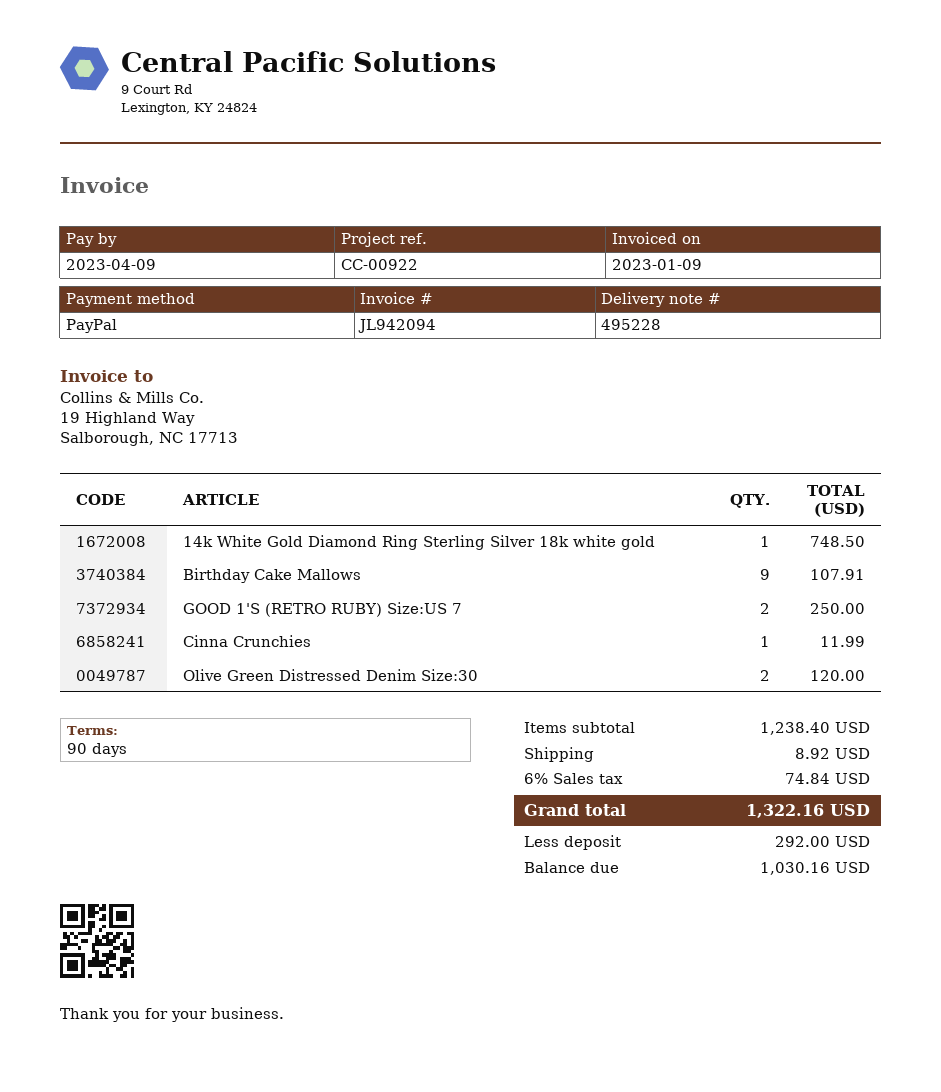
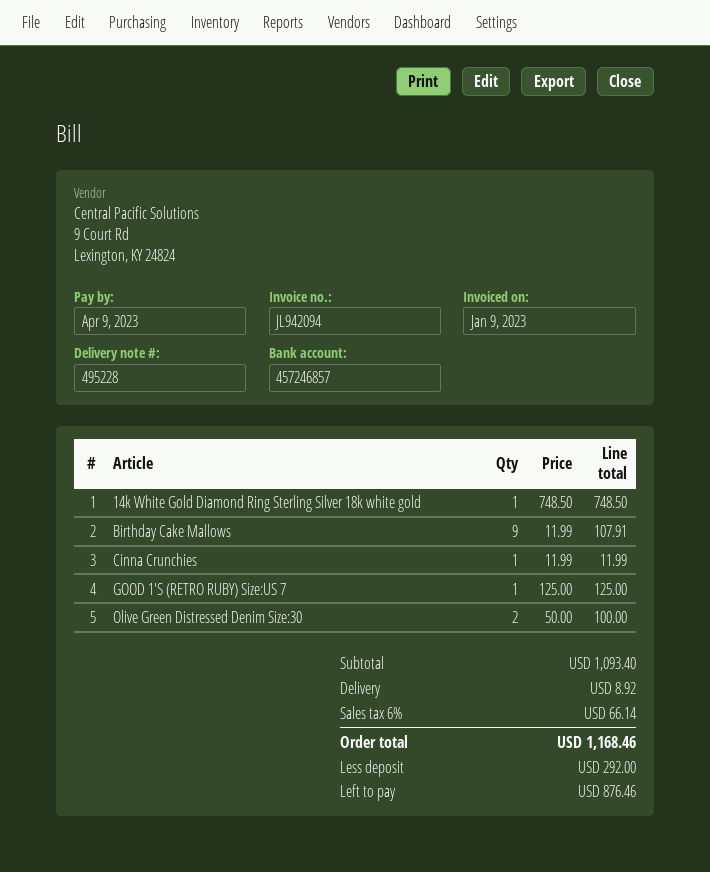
GOOD 1'S (RETRO RUBY) Size:US 7: 2 for 250.00 -> 1 for 125.00
Olive Green Distressed Denim Size:30: 2 for 120.00 -> 2 for 100.00
subtotal: 1238.40 -> 1093.40
tax: 6% = 74.84 -> 6% = 66.14
total: 1322.16 -> 1168.46
balance: 1030.16 -> 876.46

